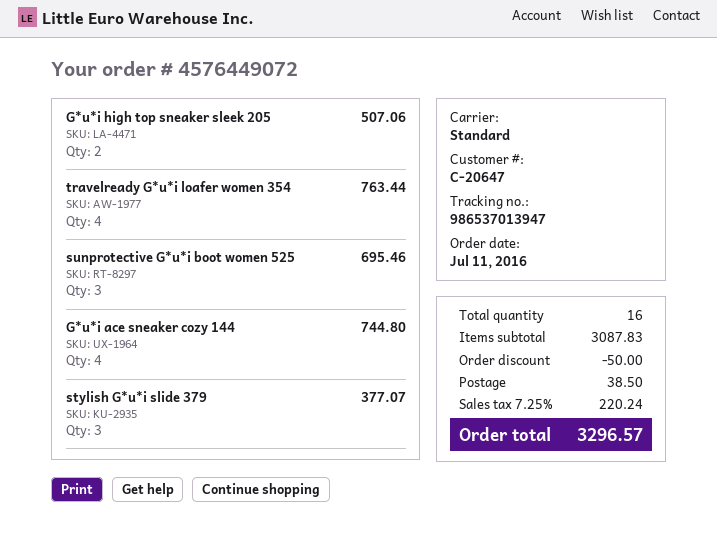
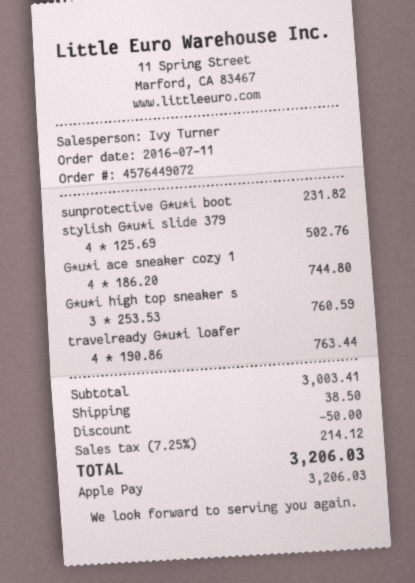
G*u*i high top sneaker sleek 205: 2 for 507.06 -> 3 for 760.59
sunprotective G*u*i boot women 525: 3 for 695.46 -> 1 for 231.82
stylish G*u*i slide 379: 3 for 377.07 -> 4 for 502.76
subtotal: 3087.83 -> 3003.41
tax: 7.25% = 220.24 -> 7.25% = 214.12
total: 3296.57 -> 3206.03

